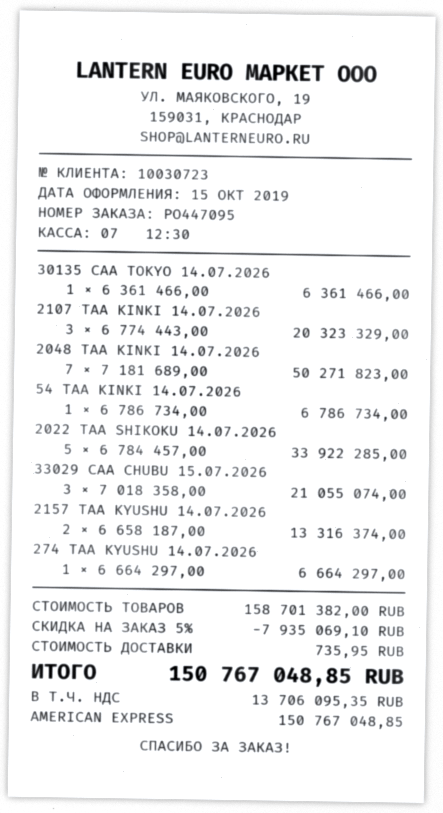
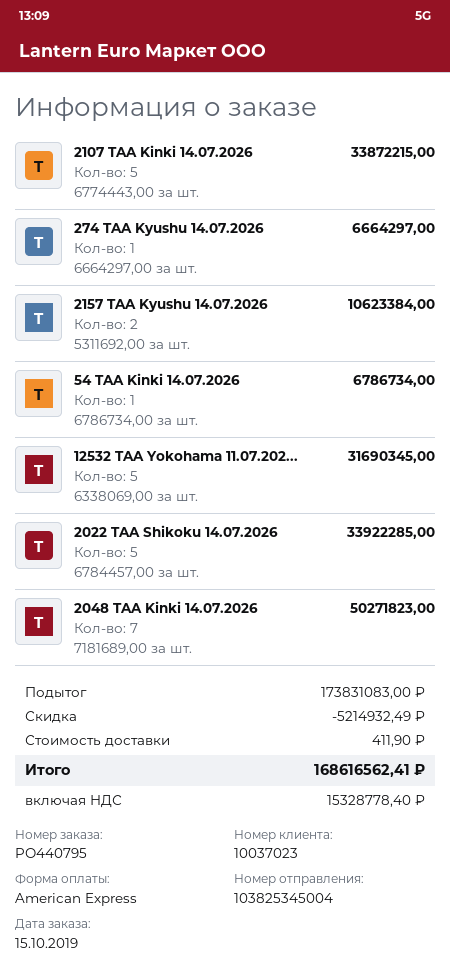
order number: PO447095 -> PO440795
customer number: 10030723 -> 10037023
30135 CAA TOKYO 14.07.2026: 1 x 6361466.00 = 6361466.00 -> none
2107 TAA KINKI 14.07.2026: 3 x 6774443.00 = 20323329.00 -> 5 x 6774443.00 = 33872215.00
33029 CAA CHUBU 15.07.2026: 3 x 7018358.00 = 21055074.00 -> none
2157 TAA KYUSHU 14.07.2026: 2 x 6658187.00 = 13316374.00 -> 2 x 5311692.00 = 10623384.00
12532 TAA Yokohama 11.07.202...: none -> 5 x 6338069.00 = 31690345.00
subtotal: 158701382.00 -> 173831083.00
discount: 7935069.10 -> 5214932.49
shipping: 735.95 -> 411.90
tax: 13706095.35 -> 15328778.40
total: 150767048.85 -> 168616562.41

